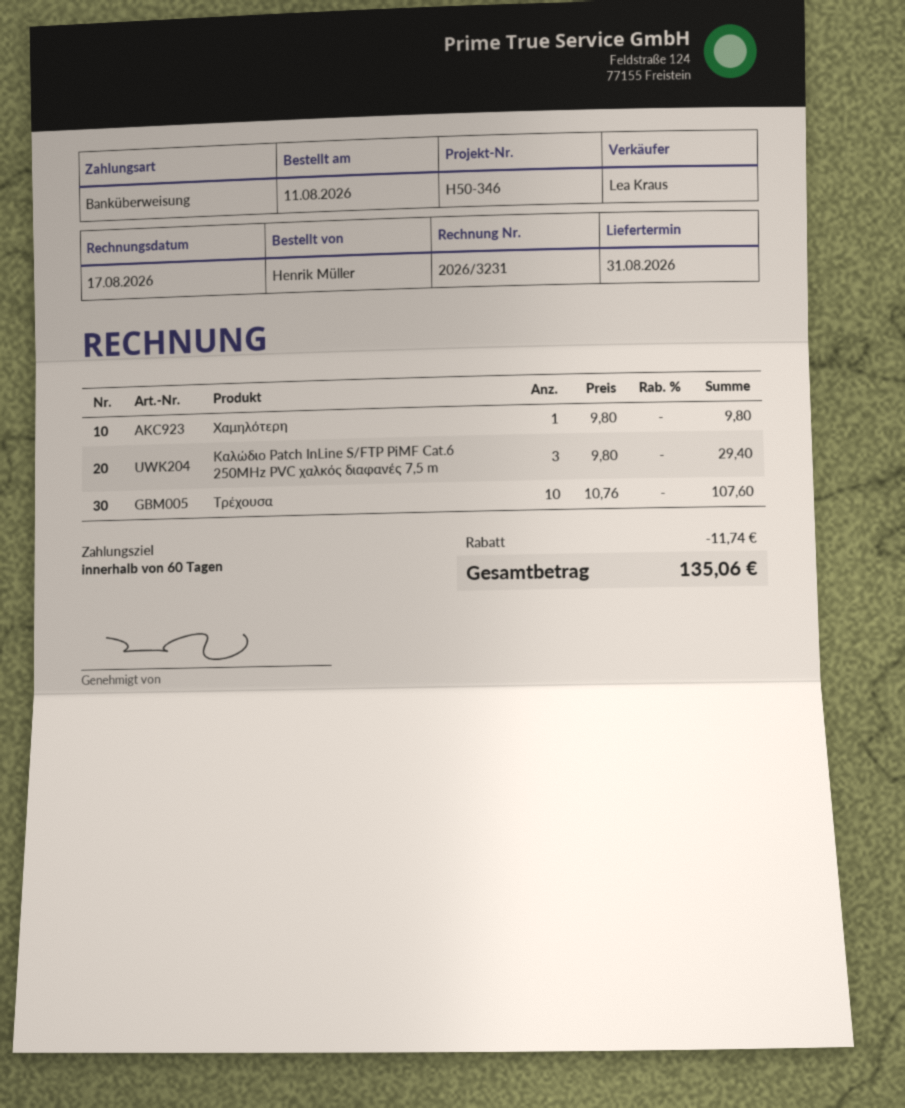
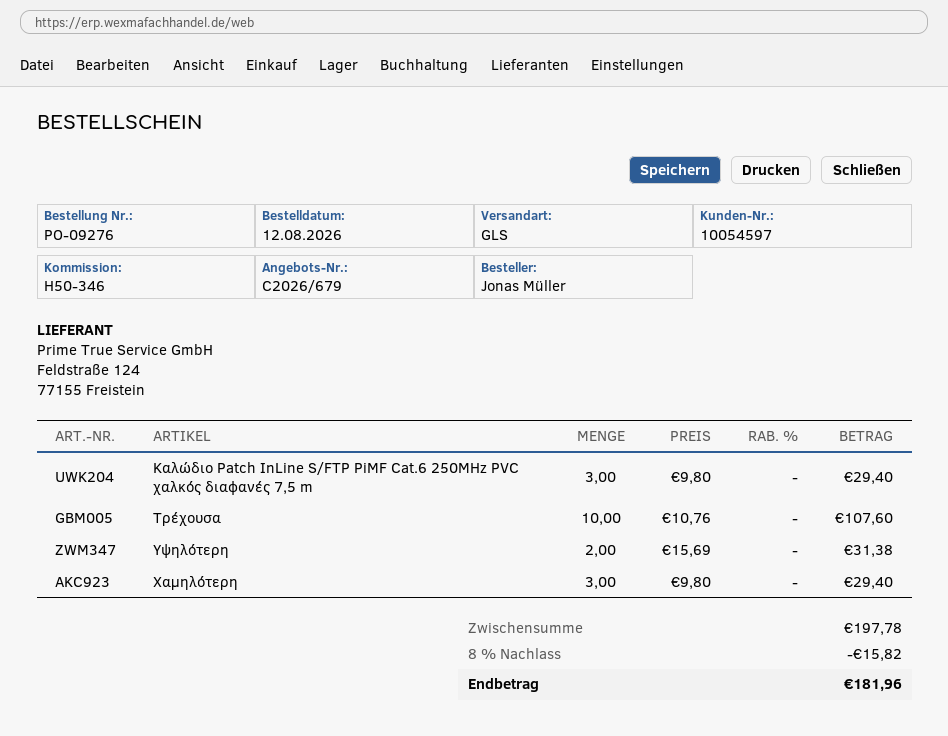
order date: 2026-08-11 -> 2026-08-12
ordered by: Henrik Müller -> Jonas Müller
Χαμηλότερη: 1 x 9.80 = 9.80 -> 3 x 9.80 = 29.40
Υψηλότερη: none -> 2 x 15.69 = 31.38
discount: 11.74 -> 15.82
total: 135.06 -> 181.96

